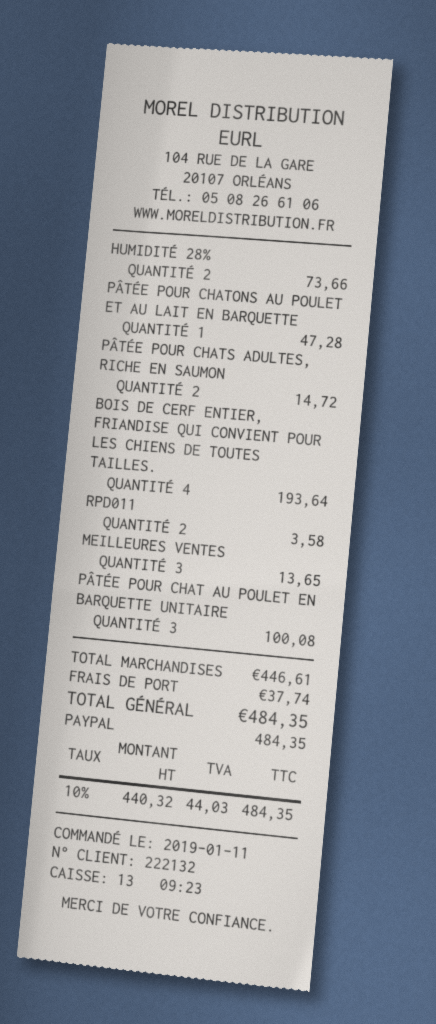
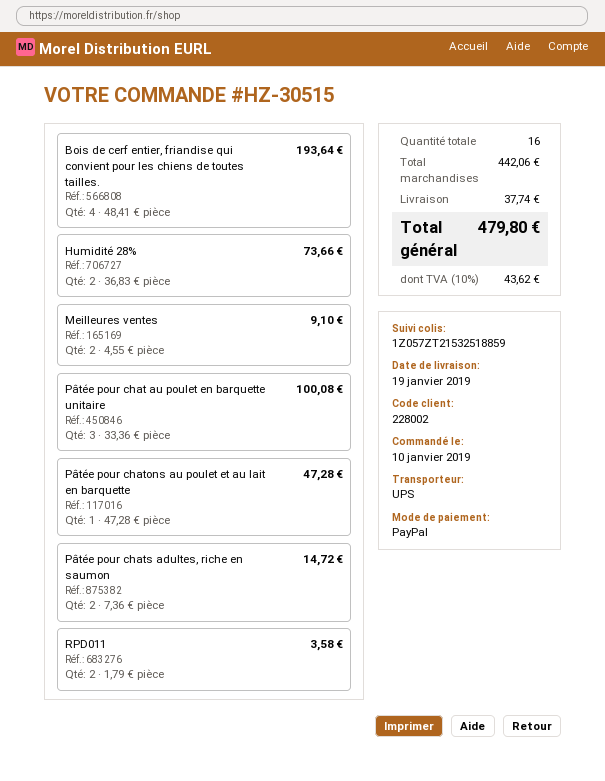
order date: 2019-01-11 -> 2019-01-10
customer number: 222132 -> 228002
MEILLEURES VENTES: 3 for 13.65 -> 2 for 9.10
subtotal: 446.61 -> 442.06
tax: 10% = 44.03 -> 10% = 43.62
total: 484.35 -> 479.80

